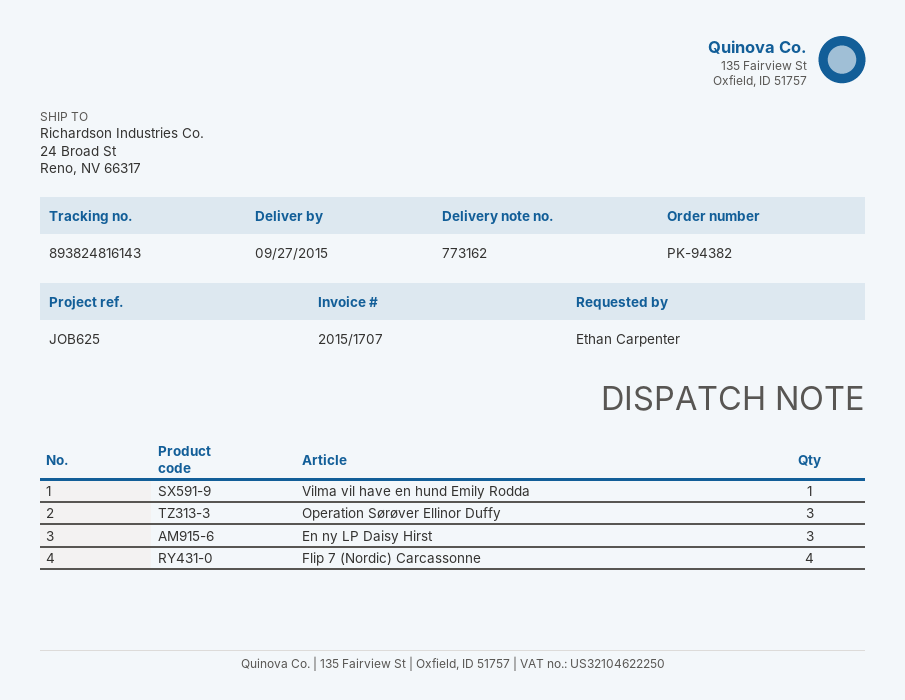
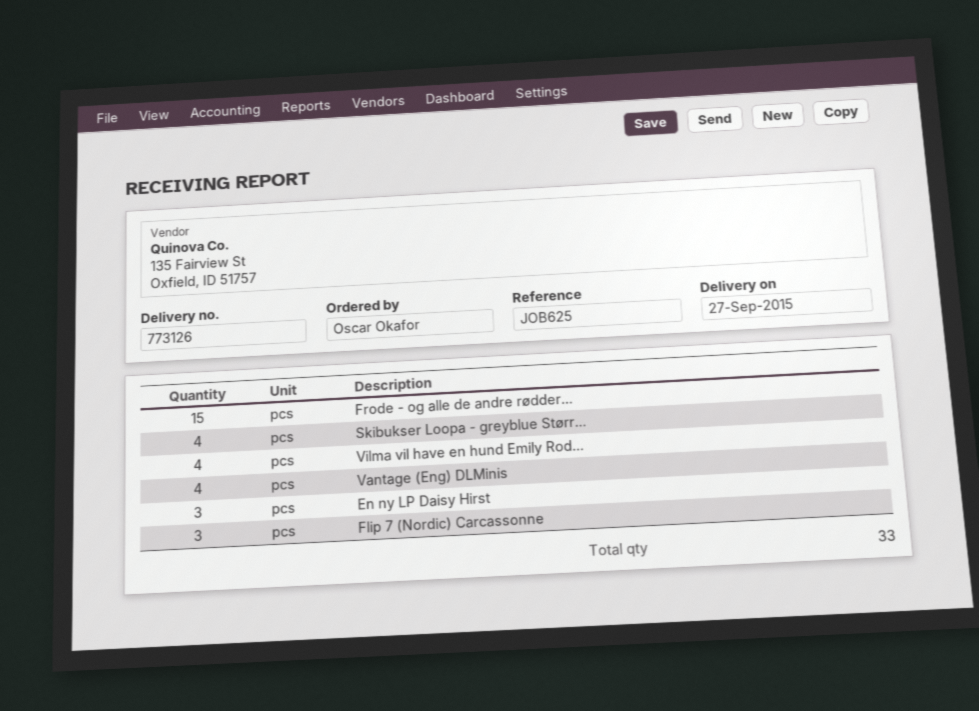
delivery note number: 773162 -> 773126
ordered by: Ethan Carpenter -> Oscar Okafor
Vilma vil have en hund Emily Rodda: 1 -> 4
Operation Sørøver Ellinor Duffy: 3 -> none
Flip 7 (Nordic) Carcassonne: 4 -> 3
Frode - og alle de andre rødder...: none -> 15
Skibukser Loopa - greyblue Størr...: none -> 4
Vantage (Eng) DLMinis: none -> 4

